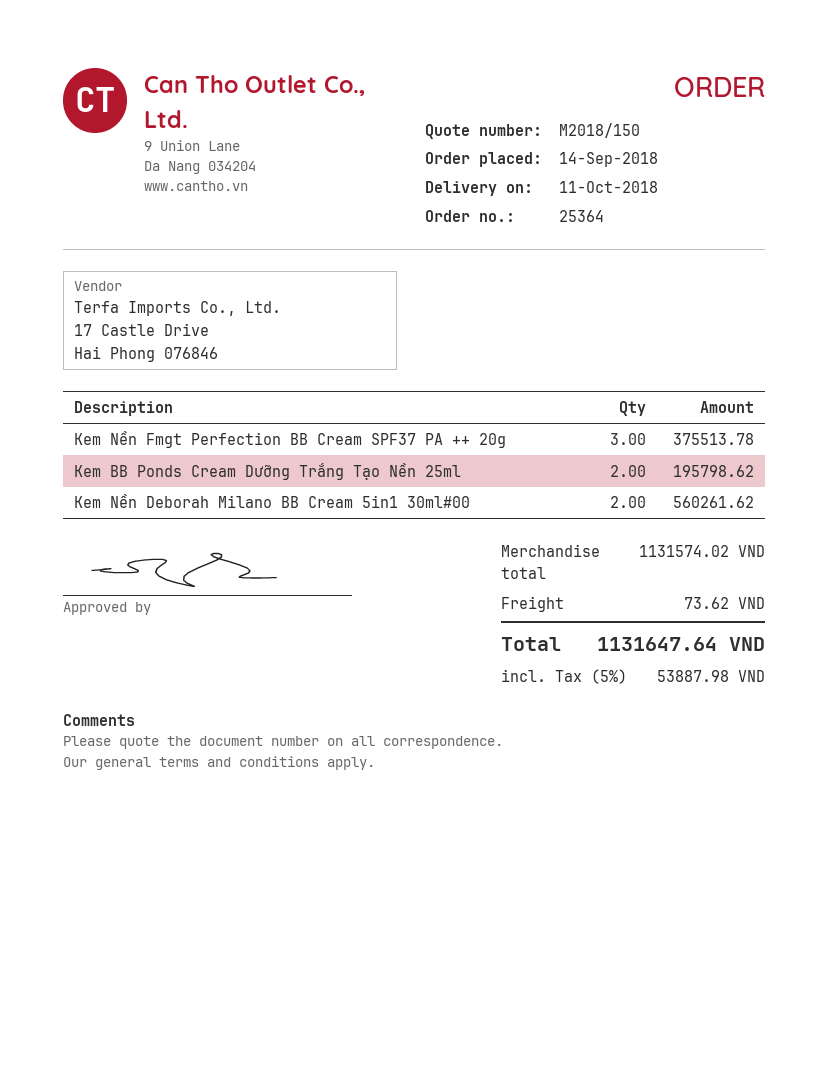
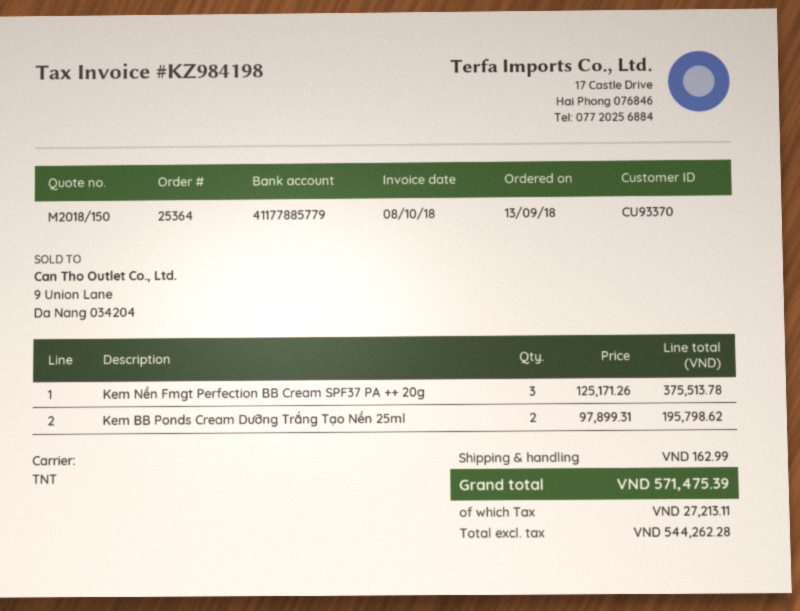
order date: 2018-09-14 -> 2018-09-13
Kem Nền Deborah Milano BB Cream 5in1 30ml#00: 2 for 560261.62 -> none
shipping: 73.62 -> 162.99
tax: 53887.98 -> 27213.11
total: 1131647.64 -> 571475.39

